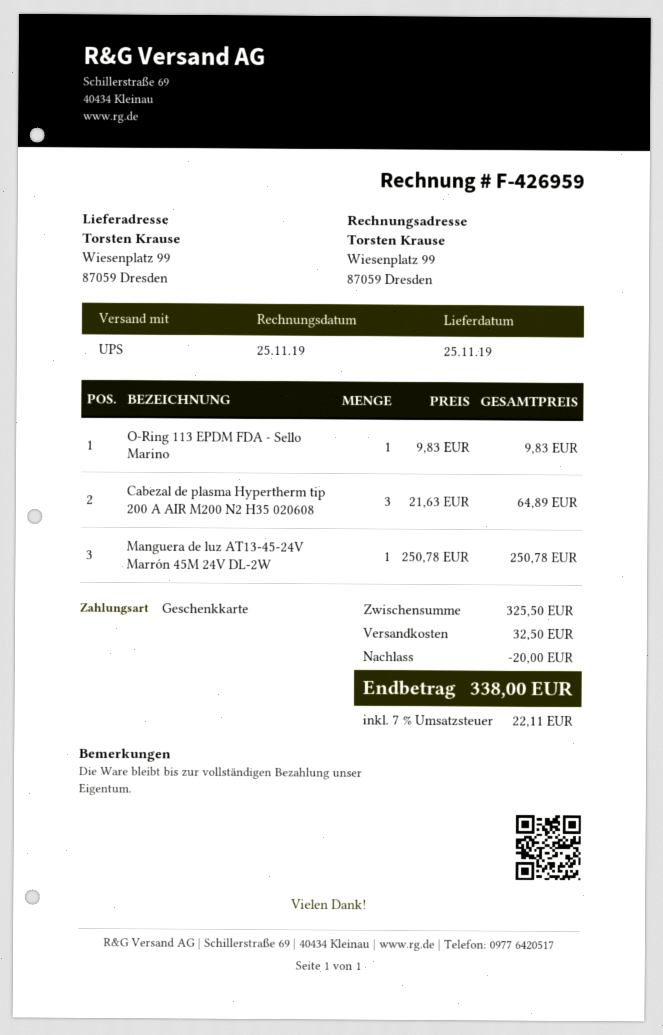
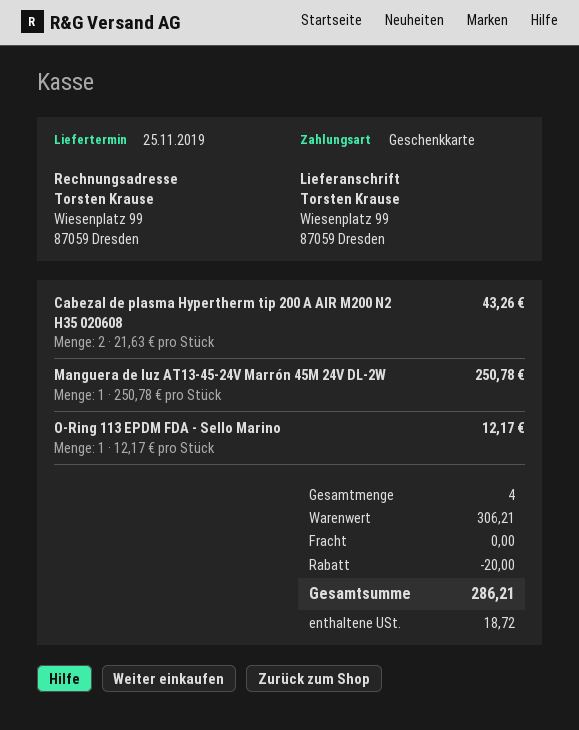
O-Ring 113 EPDM FDA - Sello Marino: 1 x 9.83 = 9.83 -> 1 x 12.17 = 12.17
Cabezal de plasma Hypertherm tip 200 A AIR M200 N2 H35 020608: 3 x 21.63 = 64.89 -> 2 x 21.63 = 43.26
subtotal: 325.50 -> 306.21
shipping: 32.50 -> 0.00
tax: 22.11 -> 18.72
total: 338.00 -> 286.21

